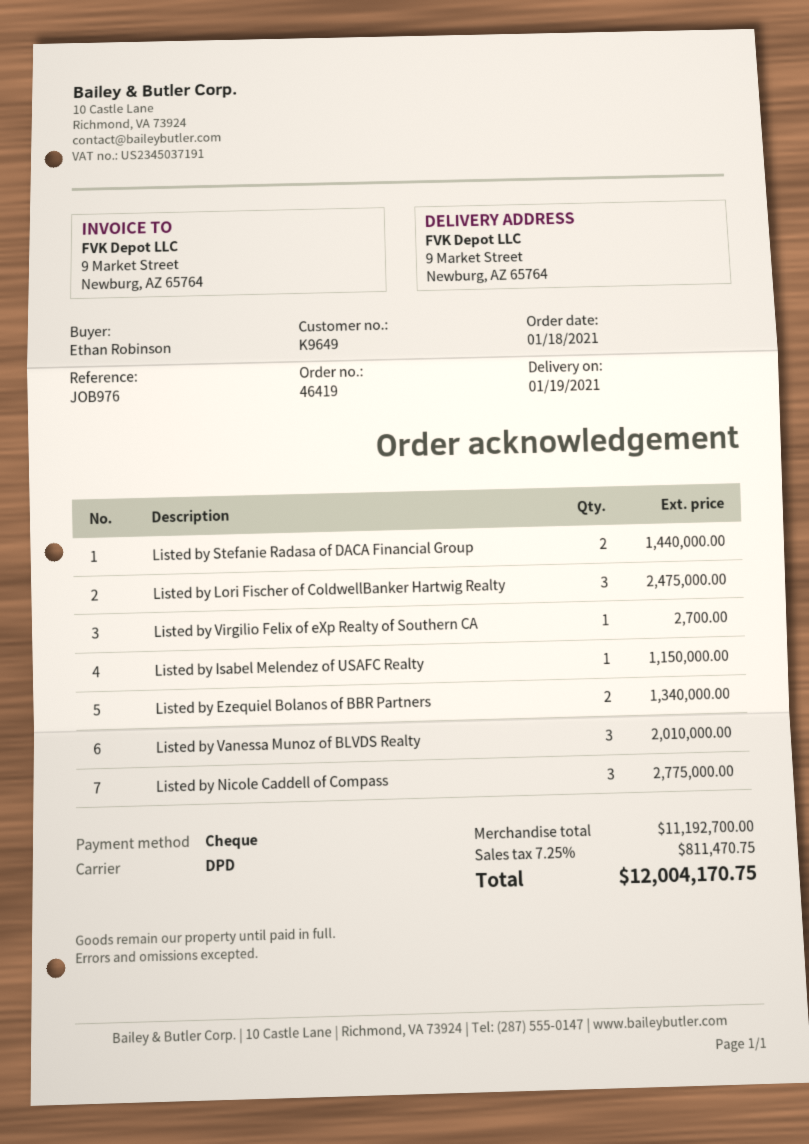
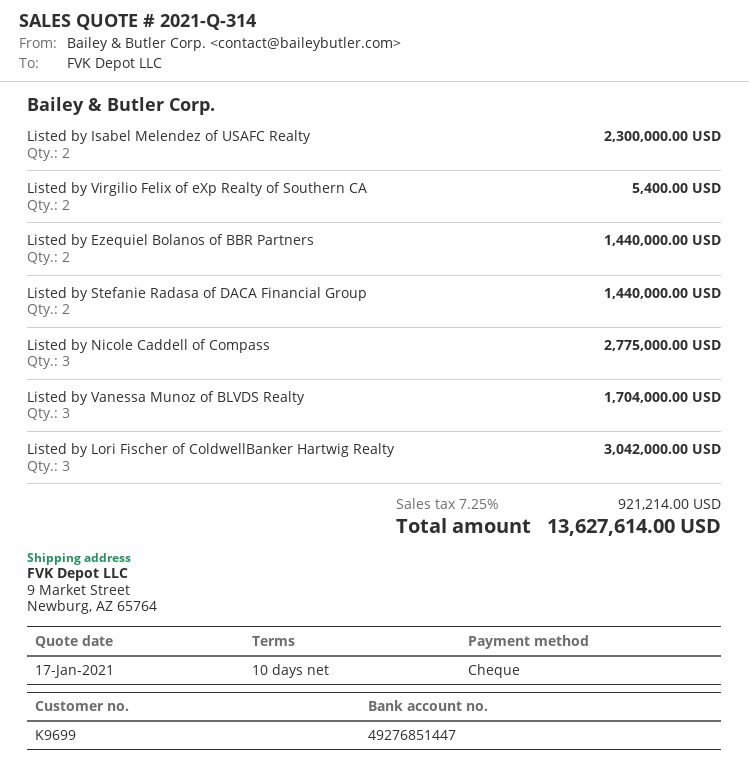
customer number: K9649 -> K9699
Listed by Lori Fischer of ColdwellBanker Hartwig Realty: 3 for 2475000.00 -> 3 for 3042000.00
Listed by Virgilio Felix of eXp Realty of Southern CA: 1 for 2700.00 -> 2 for 5400.00
Listed by Isabel Melendez of USAFC Realty: 1 for 1150000.00 -> 2 for 2300000.00
Listed by Ezequiel Bolanos of BBR Partners: 2 for 1340000.00 -> 2 for 1440000.00
Listed by Vanessa Munoz of BLVDS Realty: 3 for 2010000.00 -> 3 for 1704000.00
tax: 7.25% = 811470.75 -> 7.25% = 921214.00
total: 12004170.75 -> 13627614.00

